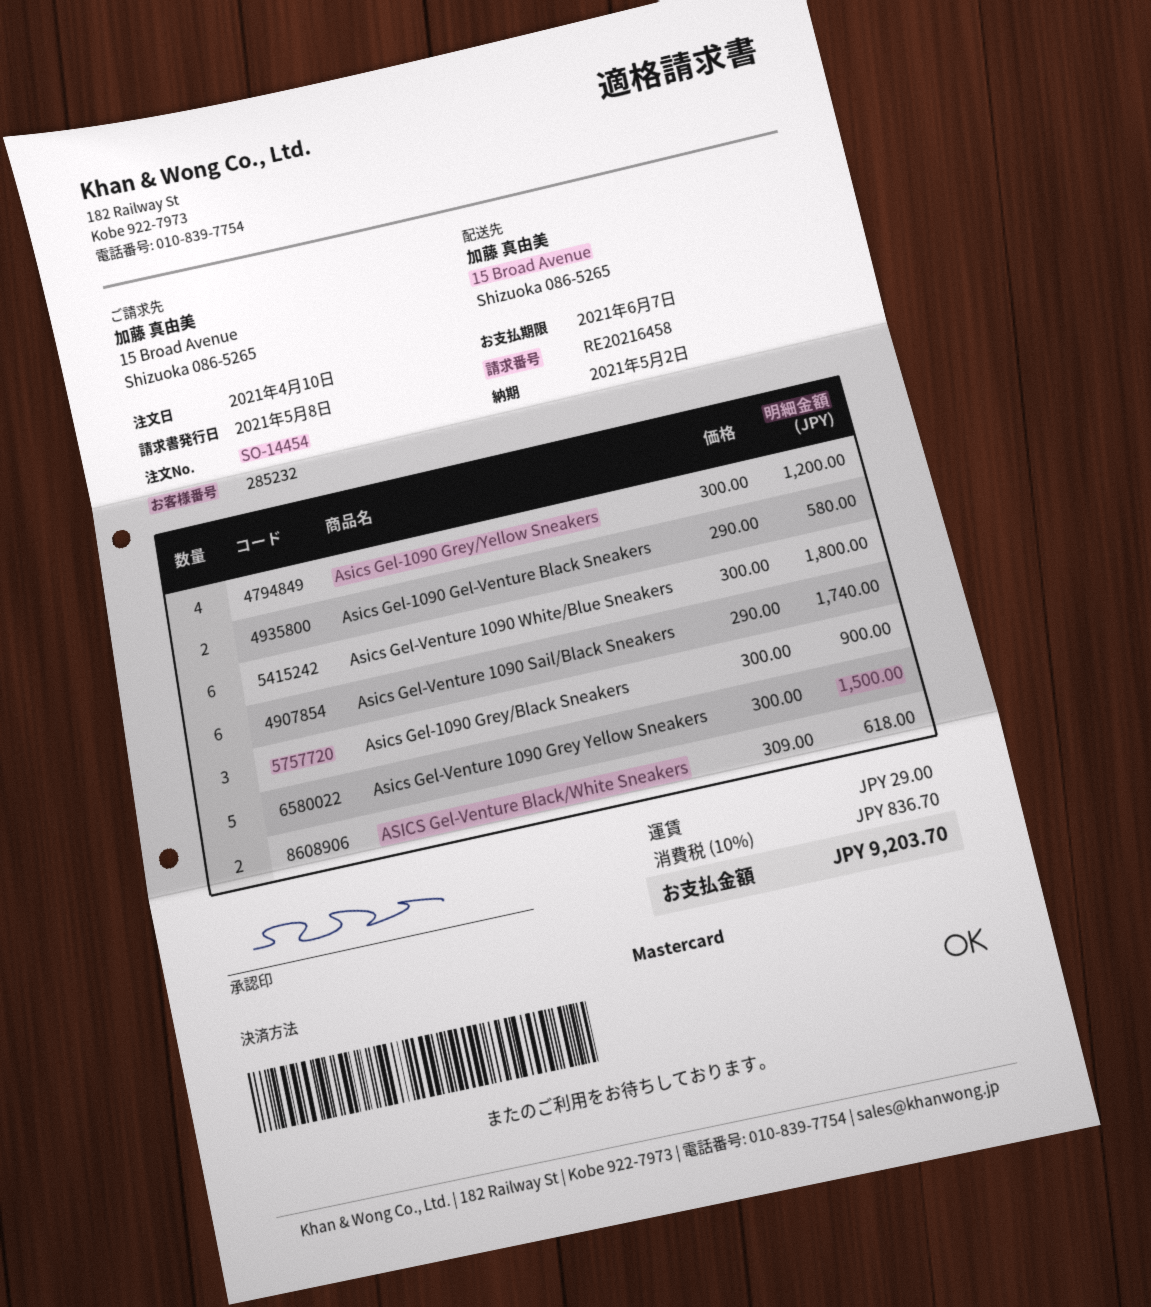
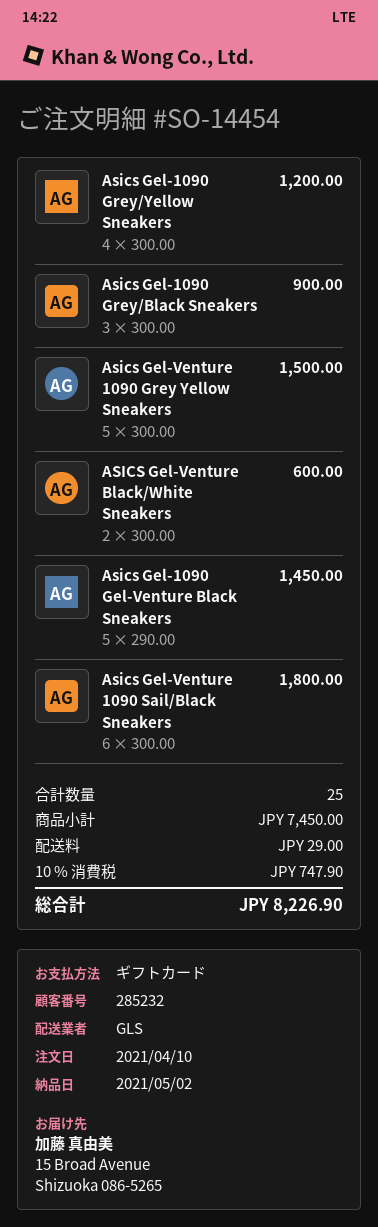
payment method: Mastercard -> gift card
Asics Gel-1090 Gel-Venture Black Sneakers: 2 x 290.00 = 580.00 -> 5 x 290.00 = 1450.00
Asics Gel-Venture 1090 White/Blue Sneakers: 6 x 300.00 = 1800.00 -> none
Asics Gel-Venture 1090 Sail/Black Sneakers: 6 x 290.00 = 1740.00 -> 6 x 300.00 = 1800.00
ASICS Gel-Venture Black/White Sneakers: 2 x 309.00 = 618.00 -> 2 x 300.00 = 600.00
tax: 10% = 836.70 -> 10% = 747.90
total: 9203.70 -> 8226.90

